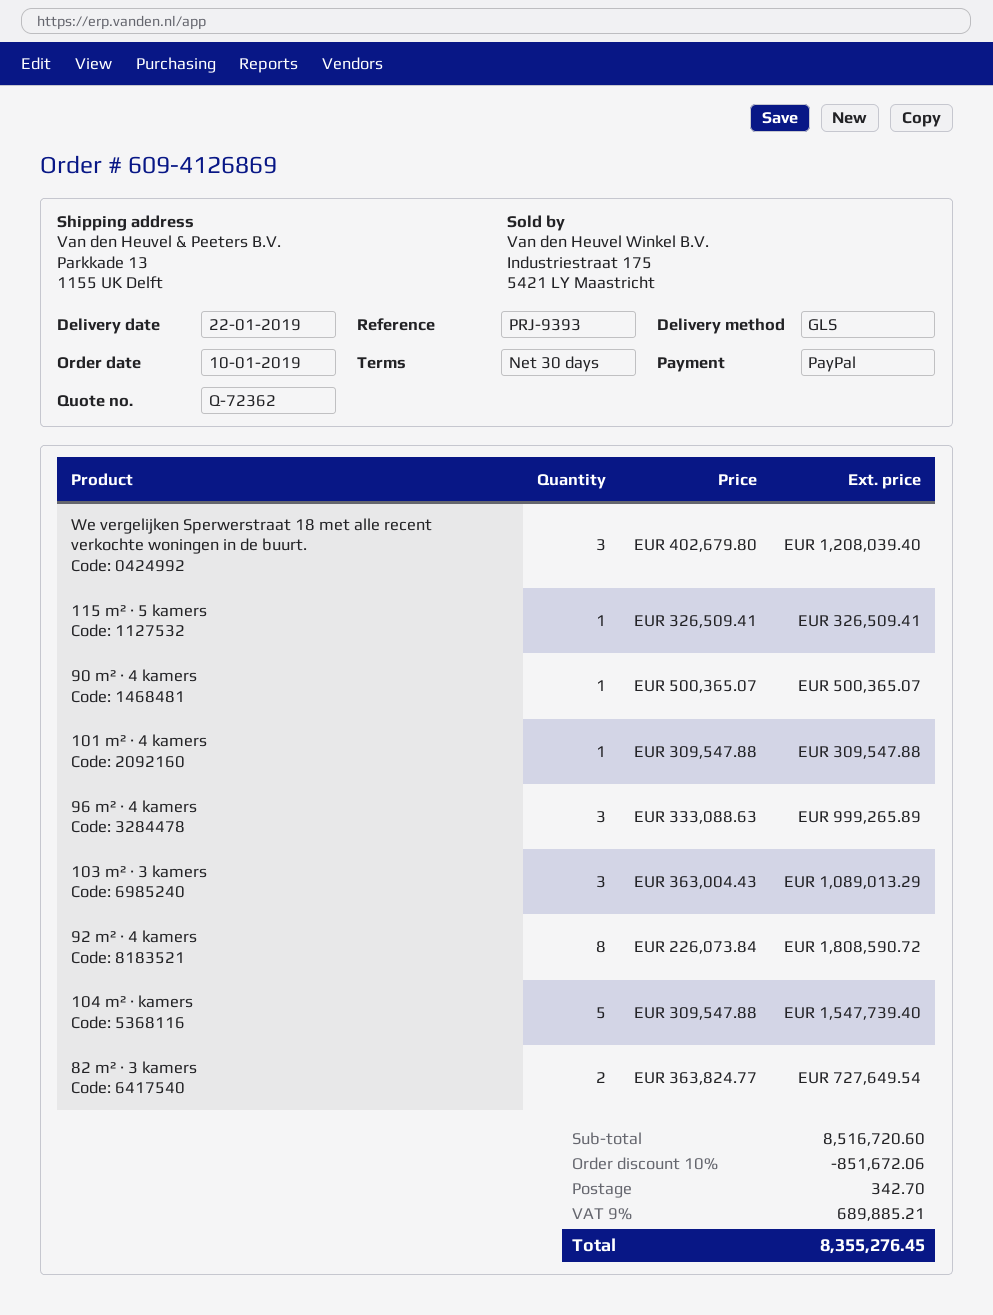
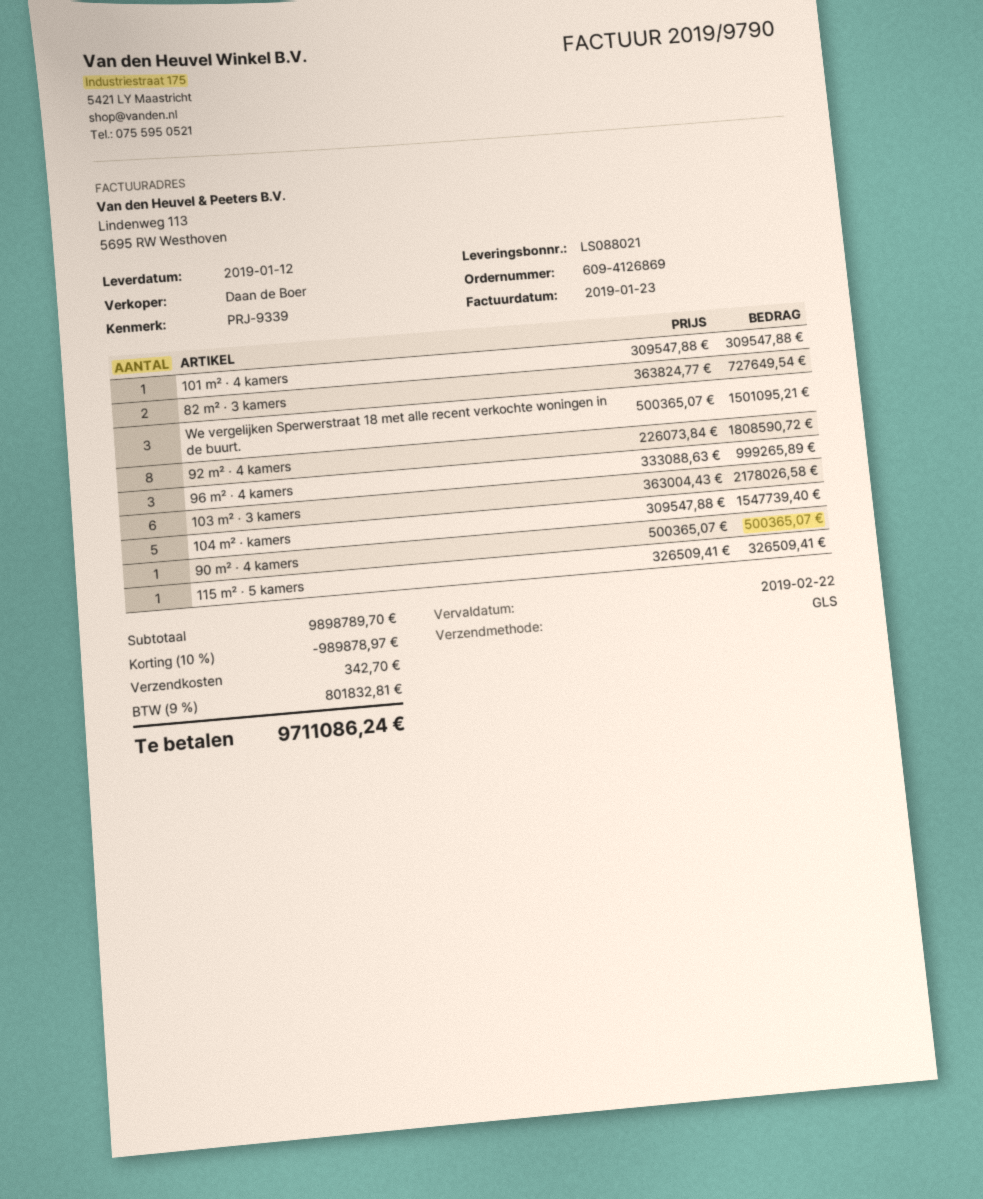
delivery date: 2019-01-22 -> 2019-01-12
reference: PRJ-9393 -> PRJ-9339
We vergelijken Sperwerstraat 18 met alle recent verkochte woningen in de buurt.: 3 x 402679.80 = 1208039.40 -> 3 x 500365.07 = 1501095.21
103 m² · 3 kamers: 3 x 363004.43 = 1089013.29 -> 6 x 363004.43 = 2178026.58
subtotal: 8516720.60 -> 9898789.70
discount: 10% = 851672.06 -> 10% = 989878.97
tax: 9% = 689885.21 -> 9% = 801832.81
total: 8355276.45 -> 9711086.24

